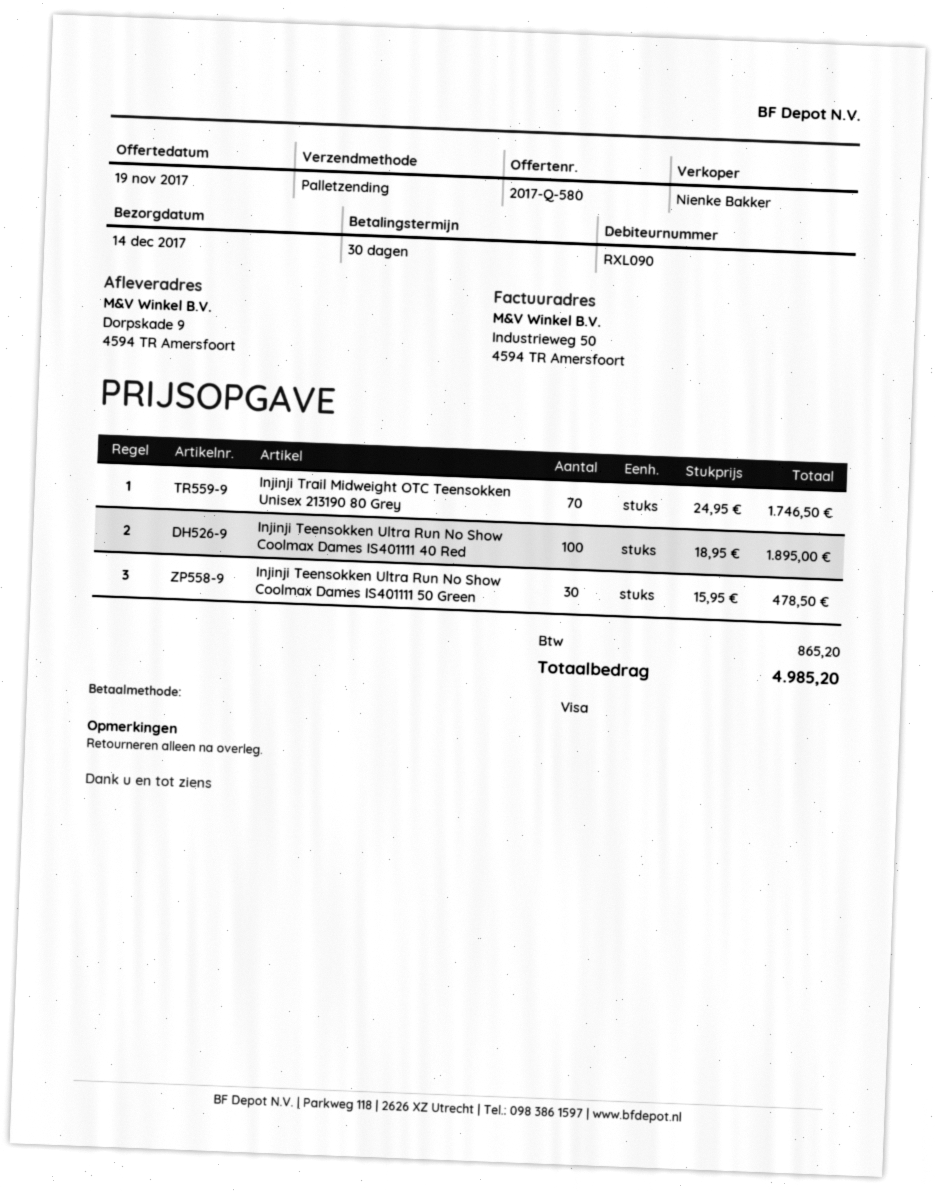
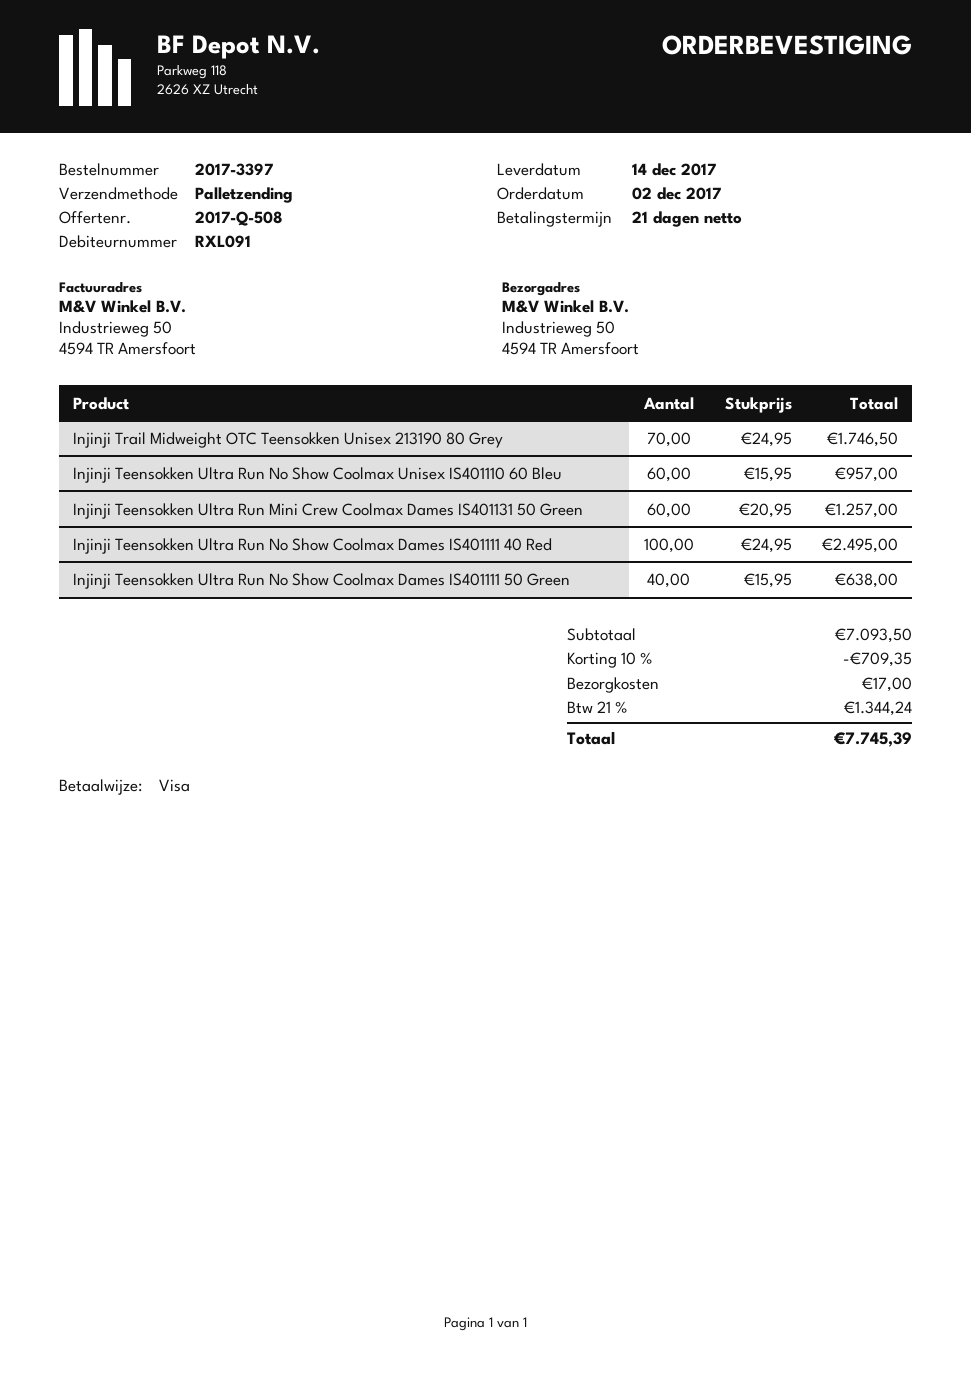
quote number: 2017-Q-580 -> 2017-Q-508
payment terms: 30 days -> 21 days
customer number: RXL090 -> RXL091
ship to: Dorpskade 9, 4594 TR Amersfoort -> Industrieweg 50, 4594 TR Amersfoort
Injinji Teensokken Ultra Run No Show Coolmax Dames IS401111 40 Red: 100 x 18.95 = 1895.00 -> 100 x 24.95 = 2495.00
Injinji Teensokken Ultra Run No Show Coolmax Dames IS401111 50 Green: 30 x 15.95 = 478.50 -> 40 x 15.95 = 638.00
Injinji Teensokken Ultra Run No Show Coolmax Unisex IS401110 60 Bleu: none -> 60 x 15.95 = 957.00
Injinji Teensokken Ultra Run Mini Crew Coolmax Dames IS401131 50 Green: none -> 60 x 20.95 = 1257.00
discount: none -> 10% = 709.35
shipping: none -> 17.00
tax: 865.20 -> 1344.24
total: 4985.20 -> 7745.39

